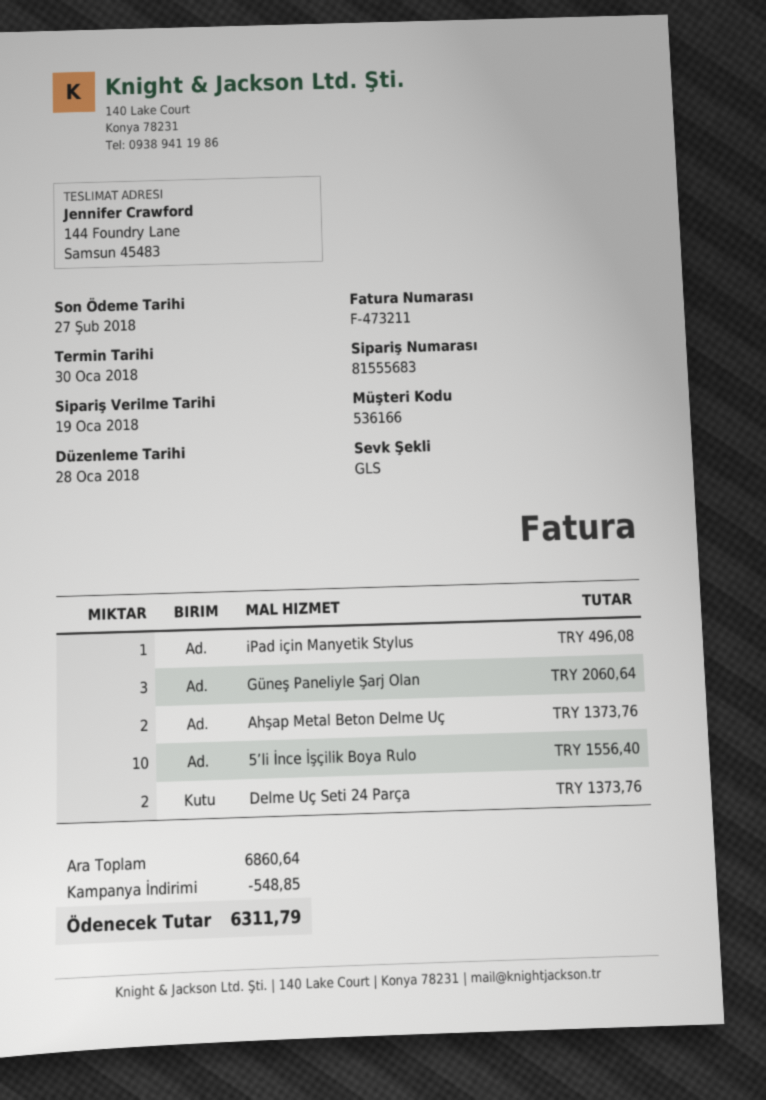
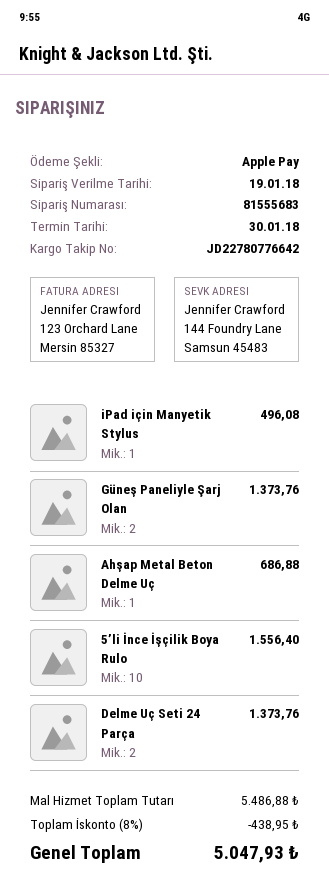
Güneş Paneliyle Şarj Olan: 3 for 2060.64 -> 2 for 1373.76
Ahşap Metal Beton Delme Uç: 2 for 1373.76 -> 1 for 686.88
subtotal: 6860.64 -> 5486.88
discount: 548.85 -> 438.95
total: 6311.79 -> 5047.93

